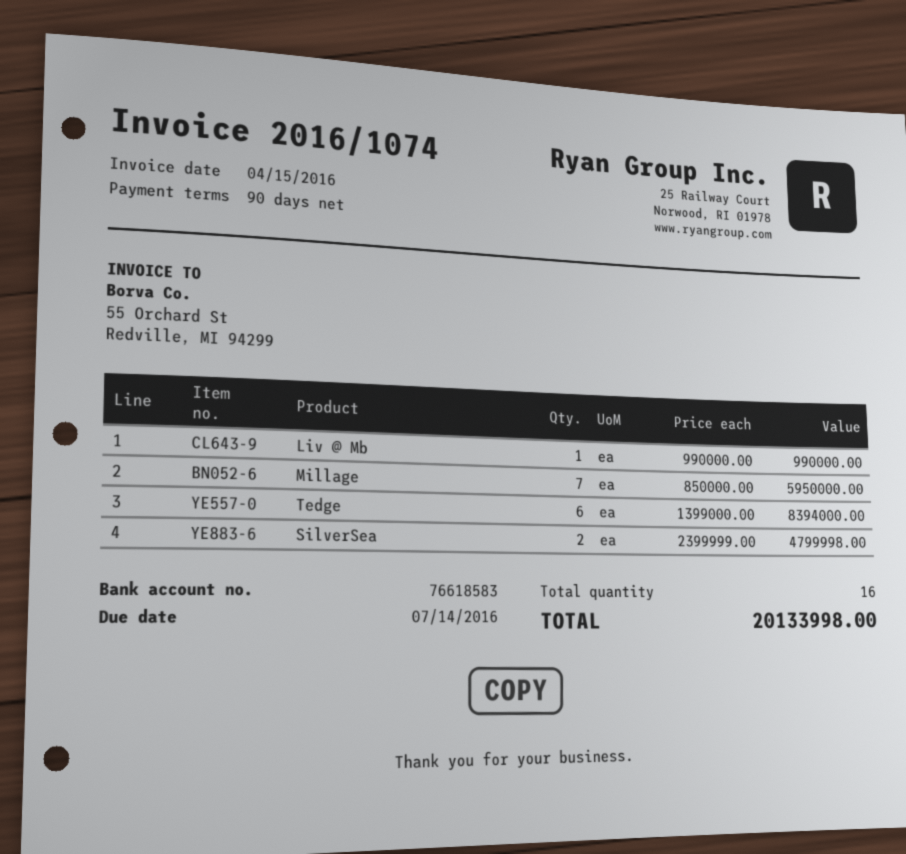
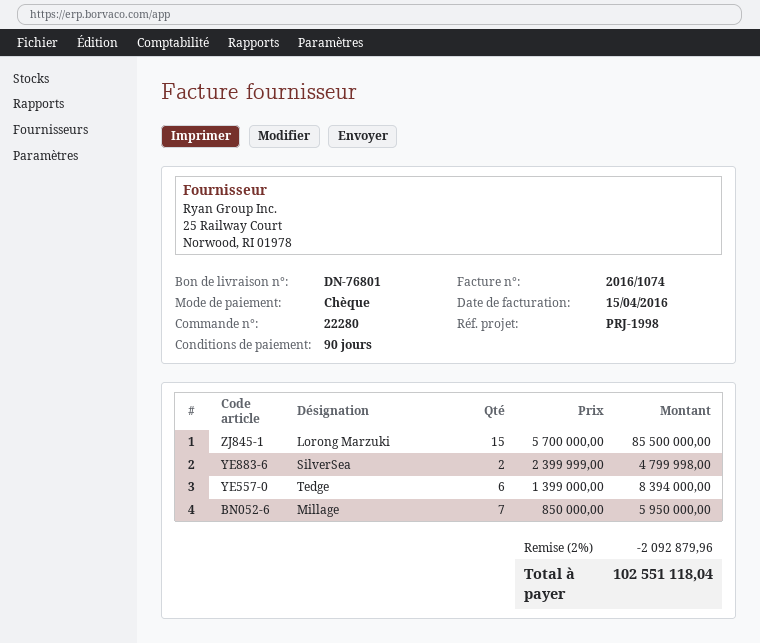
Liv @ Mb: 1 x 990000.00 = 990000.00 -> none
Lorong Marzuki: none -> 15 x 5700000.00 = 85500000.00
discount: none -> 2% = 2092879.96
total: 20133998.00 -> 102551118.04

